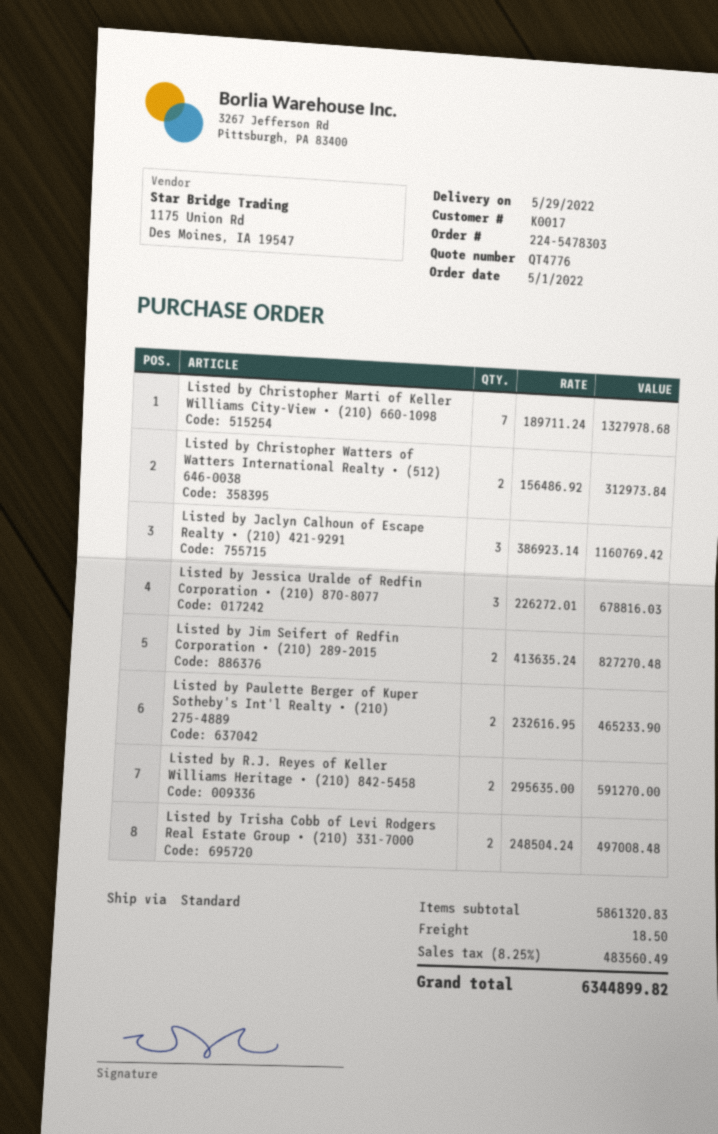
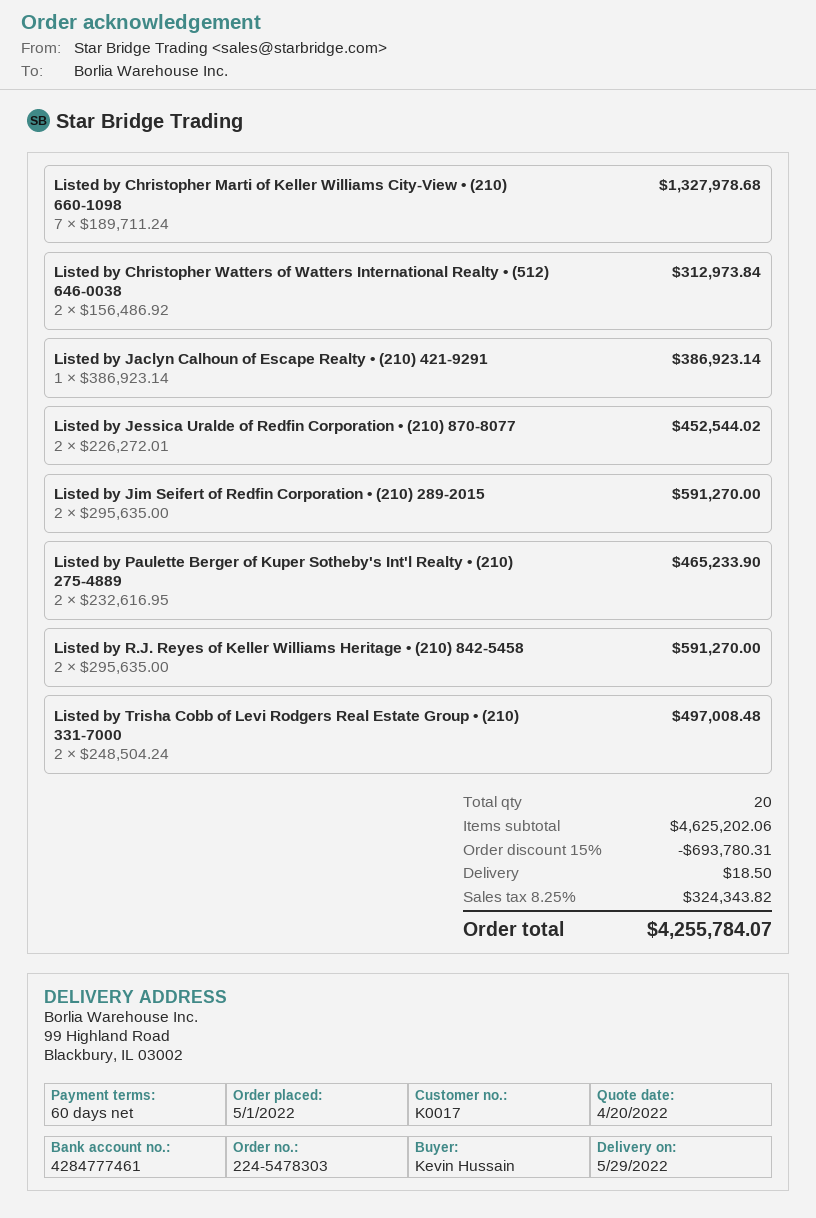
Listed by Jaclyn Calhoun of Escape Realty • (210) 421-9291: 3 x 386923.14 = 1160769.42 -> 1 x 386923.14 = 386923.14
Listed by Jessica Uralde of Redfin Corporation • (210) 870-8077: 3 x 226272.01 = 678816.03 -> 2 x 226272.01 = 452544.02
Listed by Jim Seifert of Redfin Corporation • (210) 289-2015: 2 x 413635.24 = 827270.48 -> 2 x 295635.00 = 591270.00
subtotal: 5861320.83 -> 4625202.06
discount: none -> 15% = 693780.31
tax: 8.25% = 483560.49 -> 8.25% = 324343.82
total: 6344899.82 -> 4255784.07

